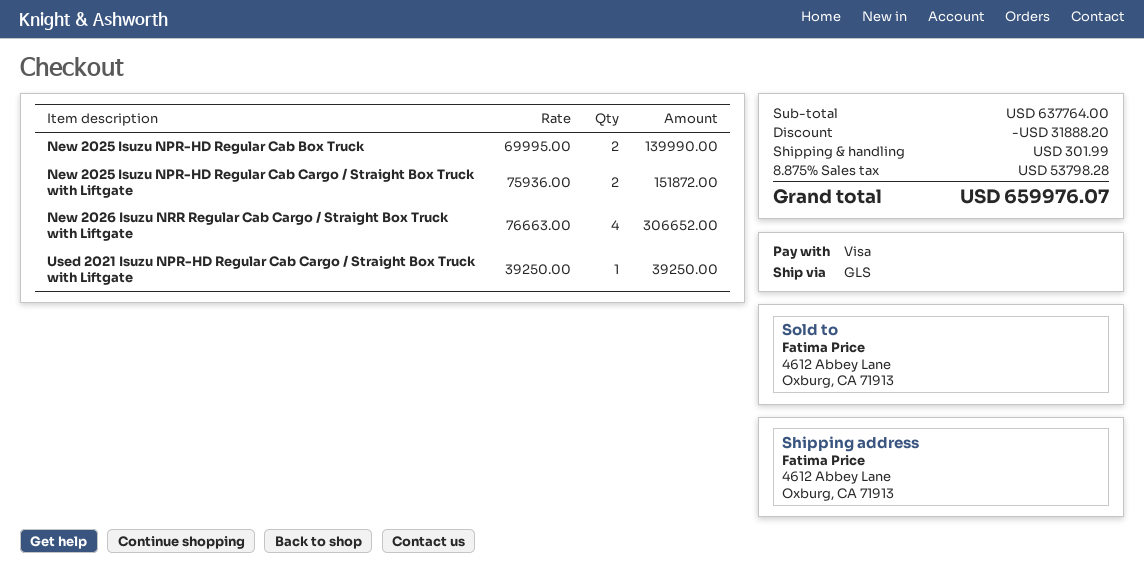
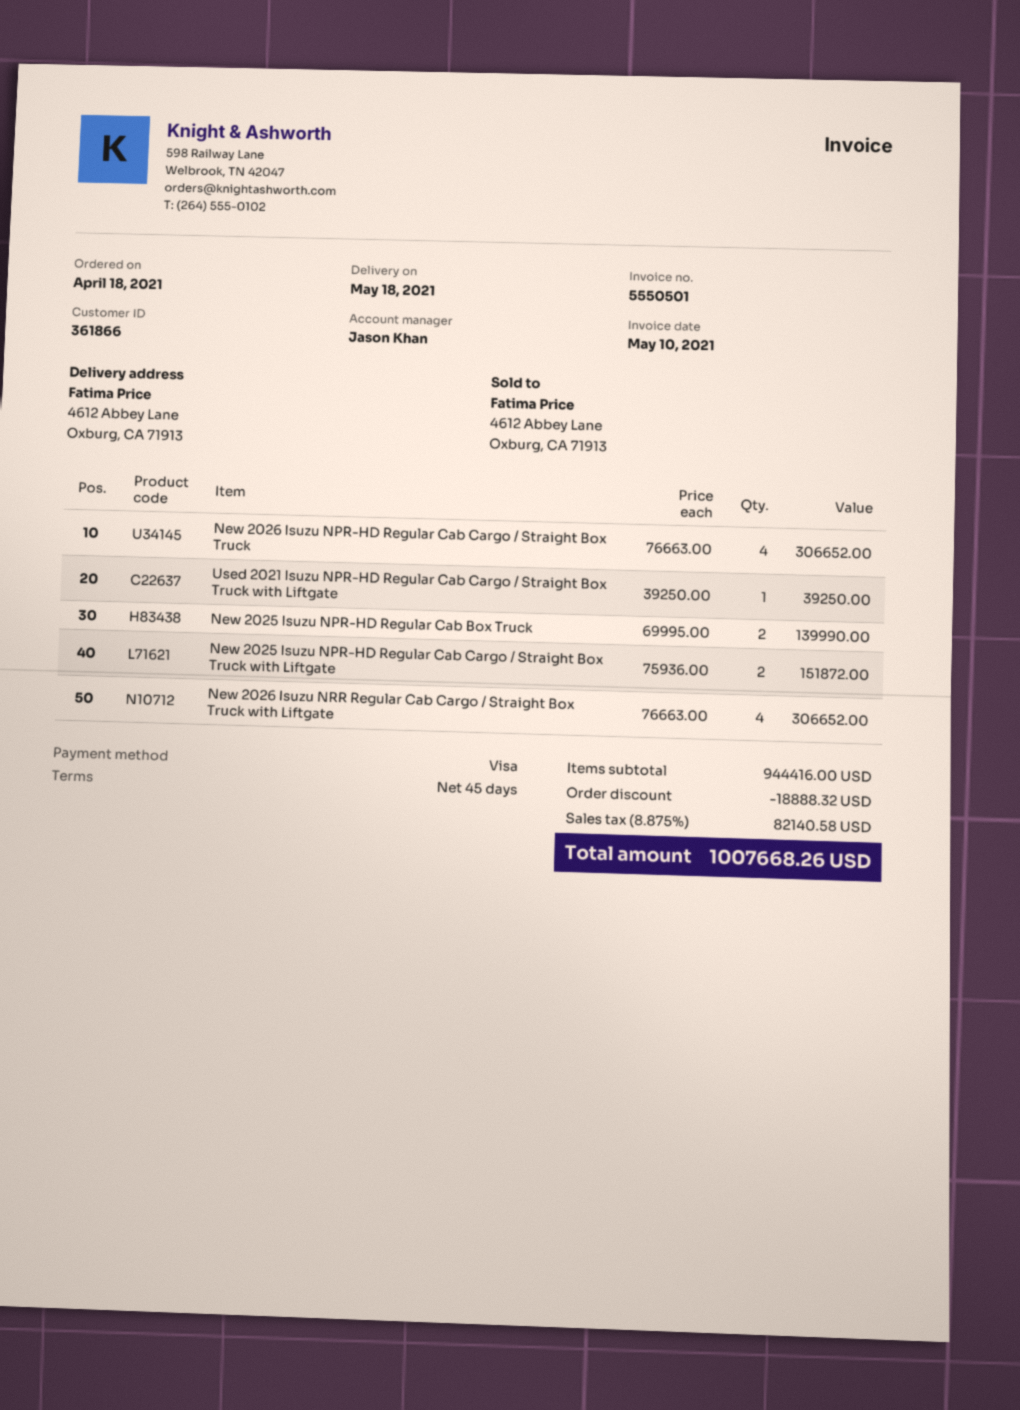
New 2026 Isuzu NPR-HD Regular Cab Cargo / Straight Box Truck: none -> 4 x 76663.00 = 306652.00
subtotal: 637764.00 -> 944416.00
discount: 31888.20 -> 18888.32
shipping: 301.99 -> none
tax: 8.875% = 53798.28 -> 8.875% = 82140.58
total: 659976.07 -> 1007668.26

